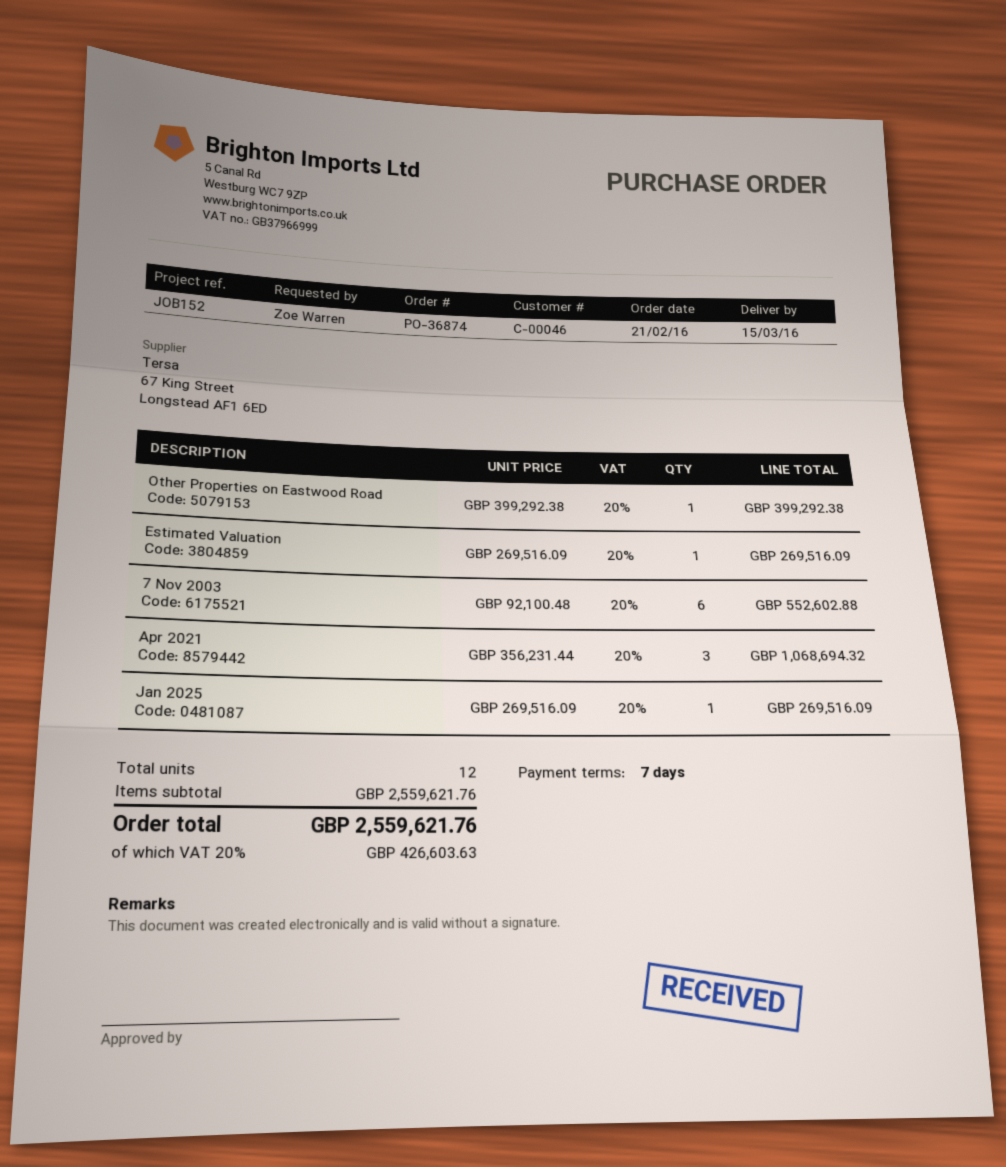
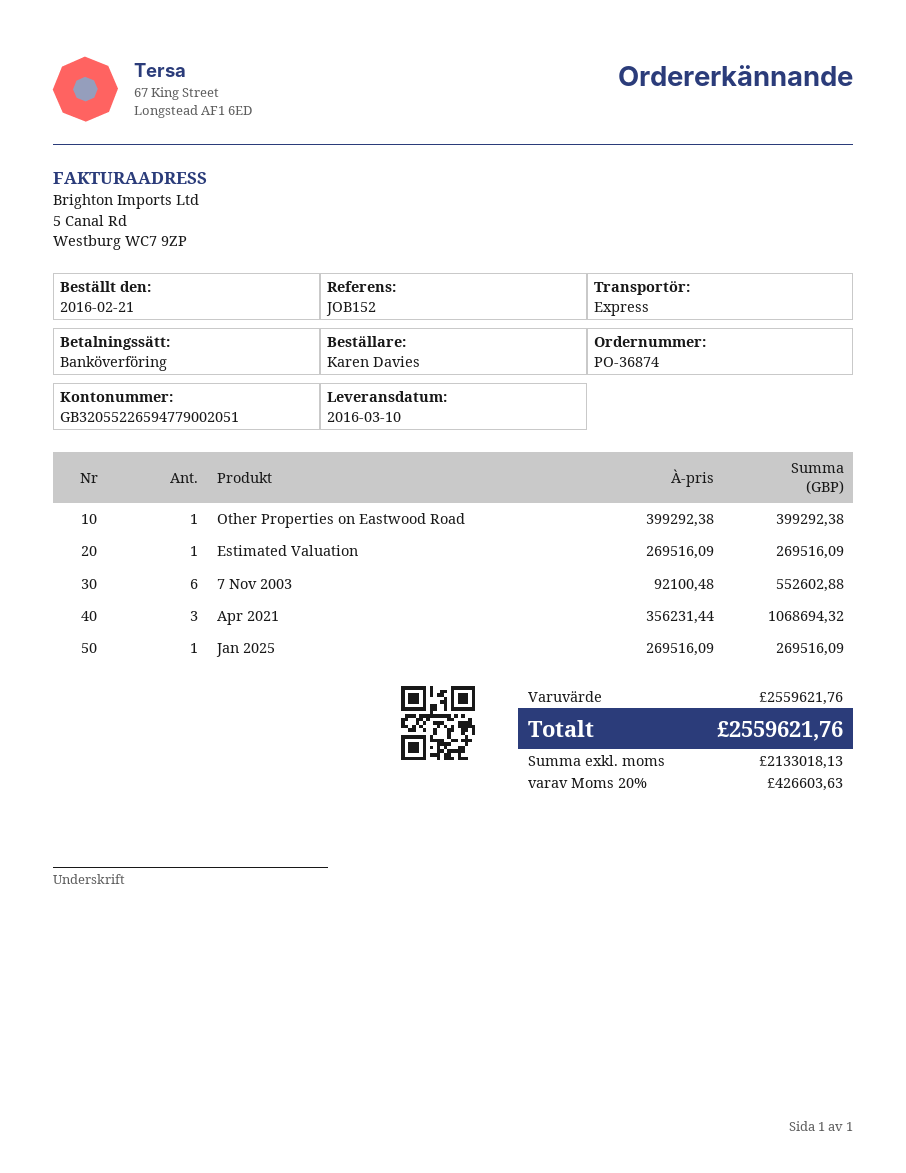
delivery date: 2016-03-15 -> 2016-03-10
ordered by: Zoe Warren -> Karen Davies

